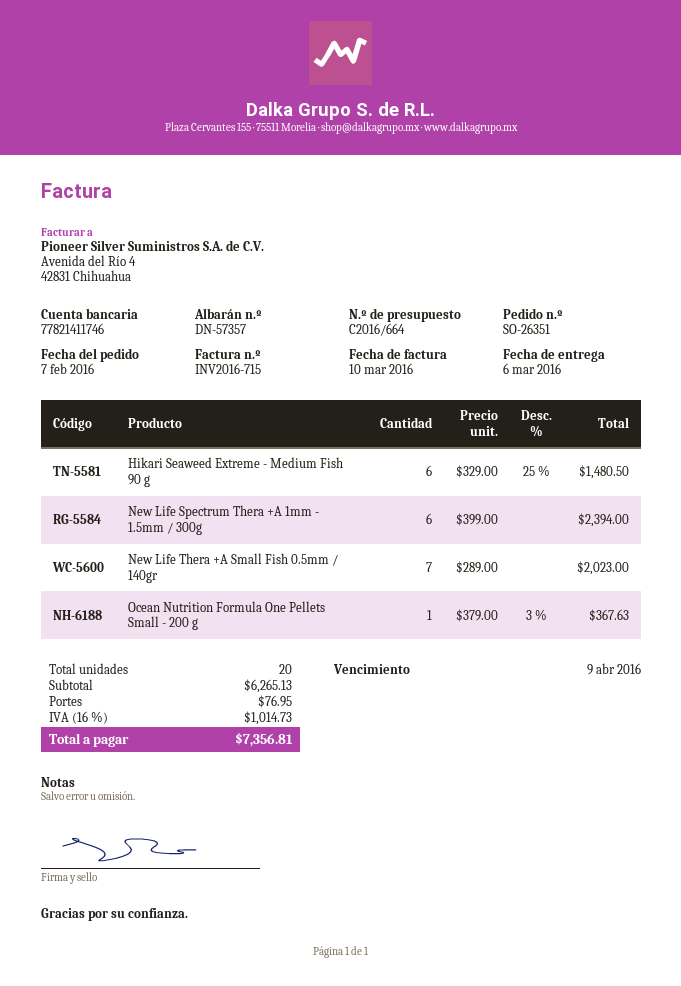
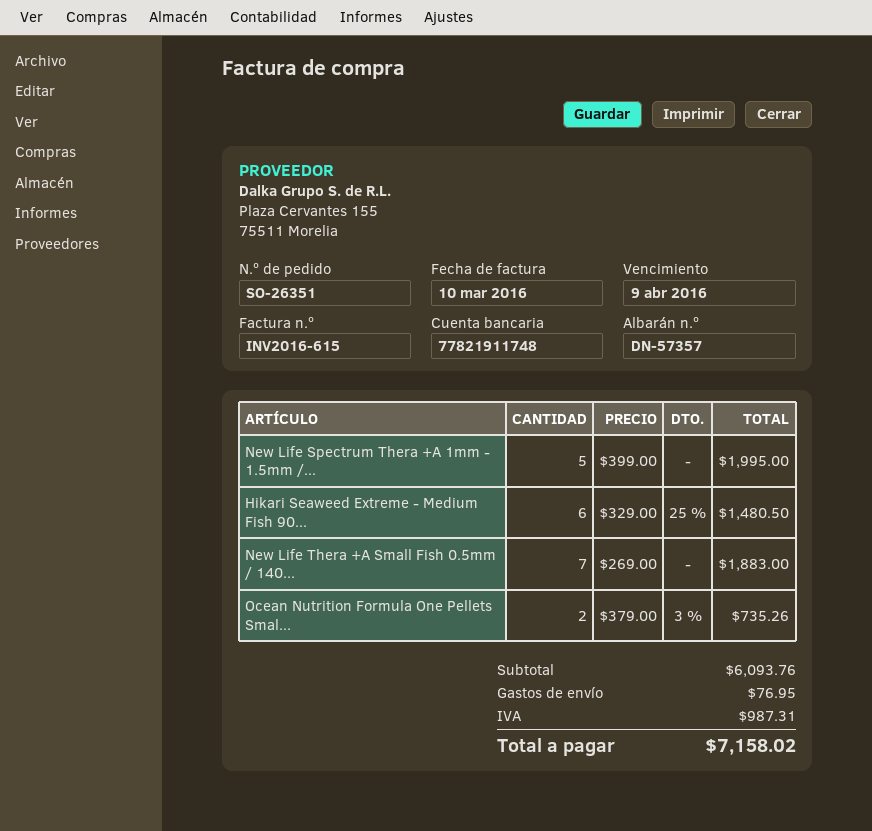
invoice number: INV2016-715 -> INV2016-615
bank account: 77821411746 -> 77821911748
New Life Spectrum Thera +A 1mm - 1.5mm / 300g: 6 x 399.00 = 2394.00 -> 5 x 399.00 = 1995.00
New Life Thera +A Small Fish 0.5mm / 140gr: 7 x 289.00 = 2023.00 -> 7 x 269.00 = 1883.00
Ocean Nutrition Formula One Pellets Small - 200 g: 1 x 379.00 - 3% = 367.63 -> 2 x 379.00 - 3% = 735.26
subtotal: 6265.13 -> 6093.76
tax: 1014.73 -> 987.31
total: 7356.81 -> 7158.02

